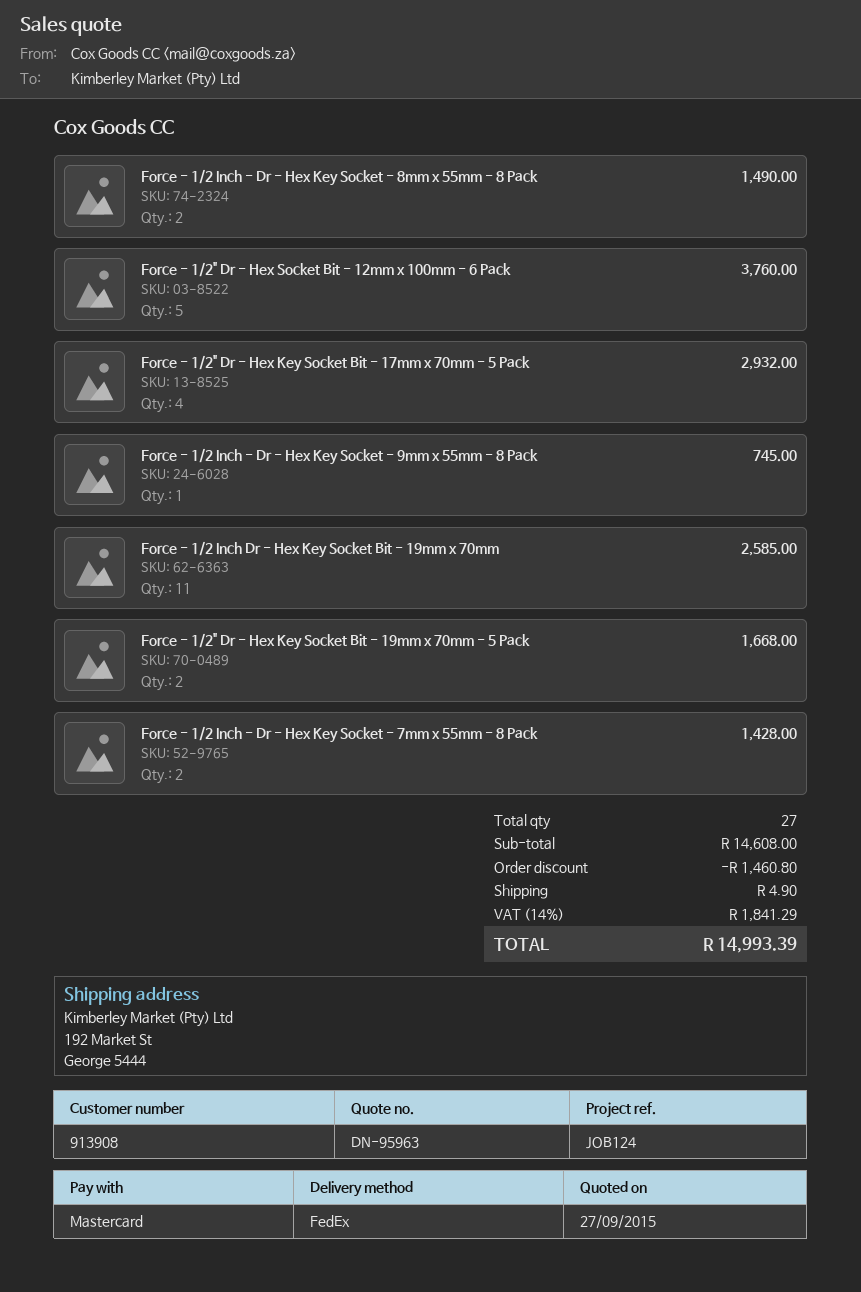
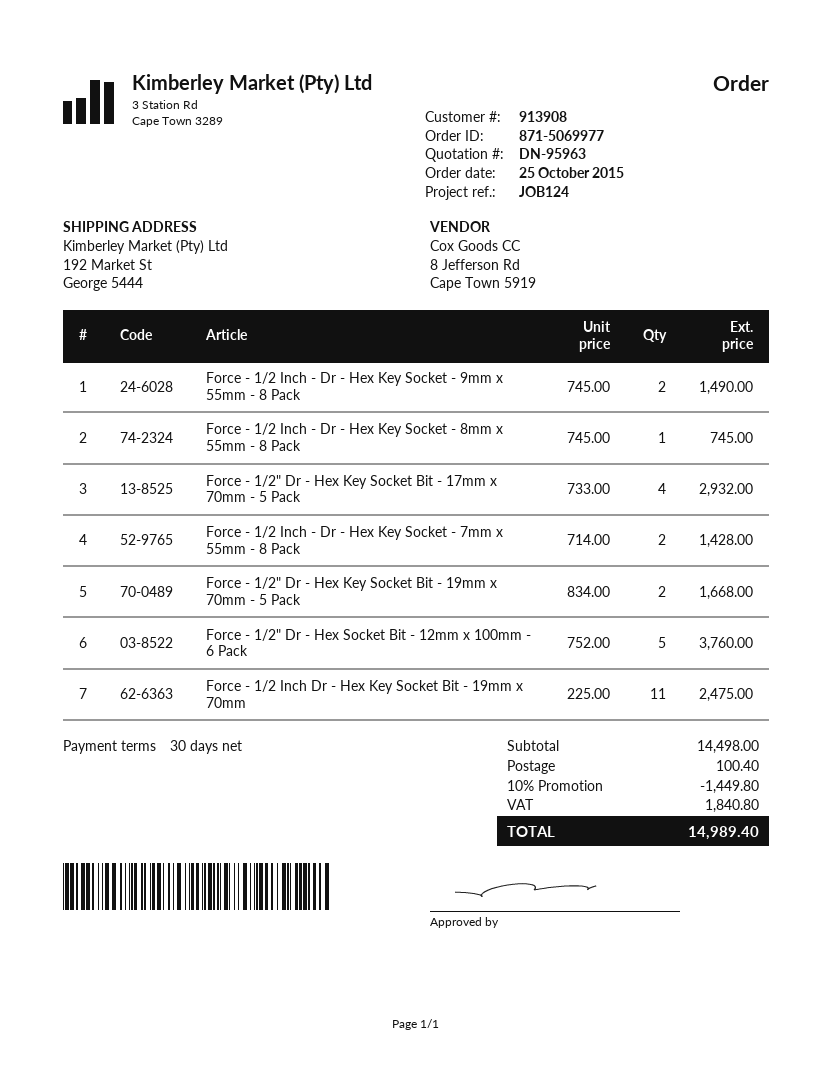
Force - 1/2 Inch - Dr - Hex Key Socket - 8mm x 55mm - 8 Pack: 2 for 1490.00 -> 1 for 745.00
Force - 1/2 Inch - Dr - Hex Key Socket - 9mm x 55mm - 8 Pack: 1 for 745.00 -> 2 for 1490.00
Force - 1/2 Inch Dr - Hex Key Socket Bit - 19mm x 70mm: 11 for 2585.00 -> 11 for 2475.00
subtotal: 14608.00 -> 14498.00
discount: 1460.80 -> 1449.80
shipping: 4.90 -> 100.40
tax: 1841.29 -> 1840.80
total: 14993.39 -> 14989.40

